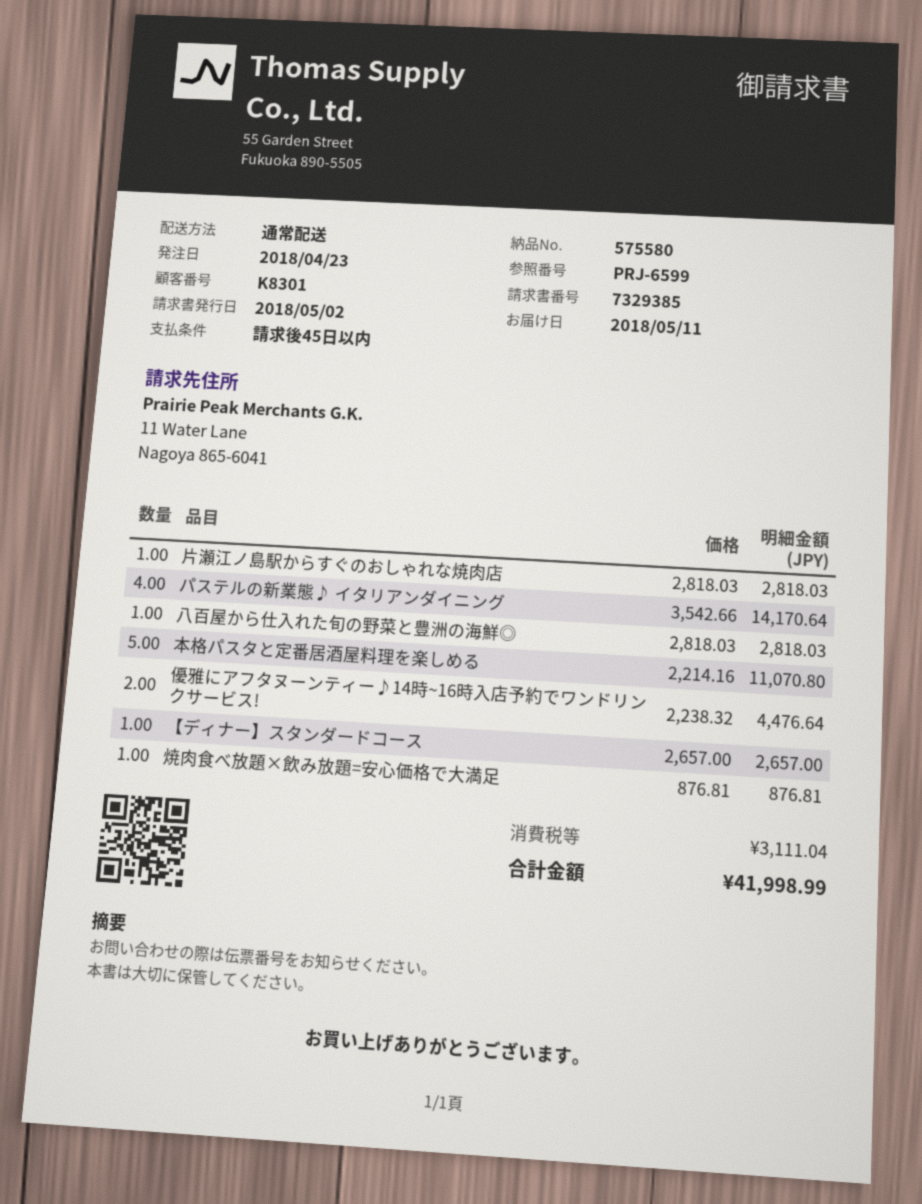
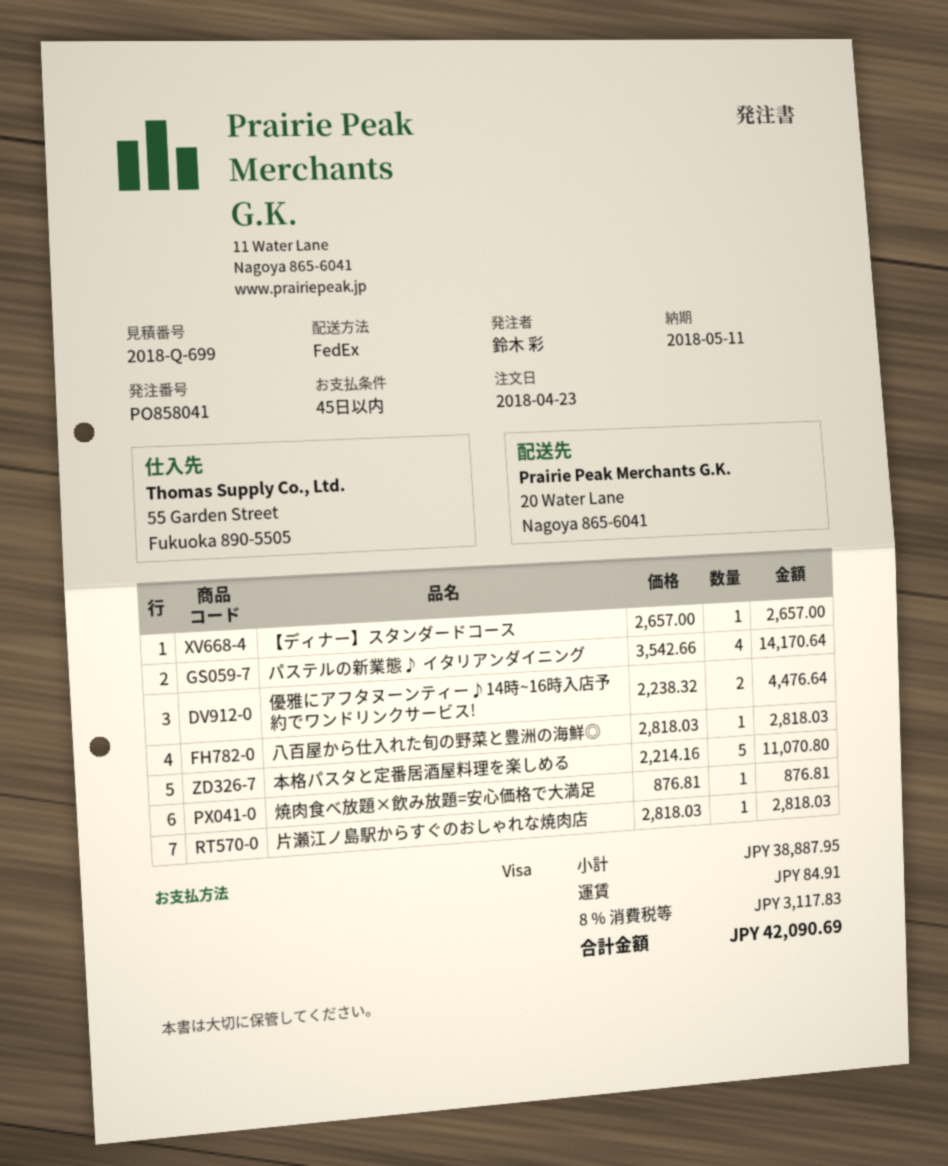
shipping method: standard -> FedEx
shipping: none -> 84.91
tax: 3111.04 -> 3117.83
total: 41998.99 -> 42090.69

